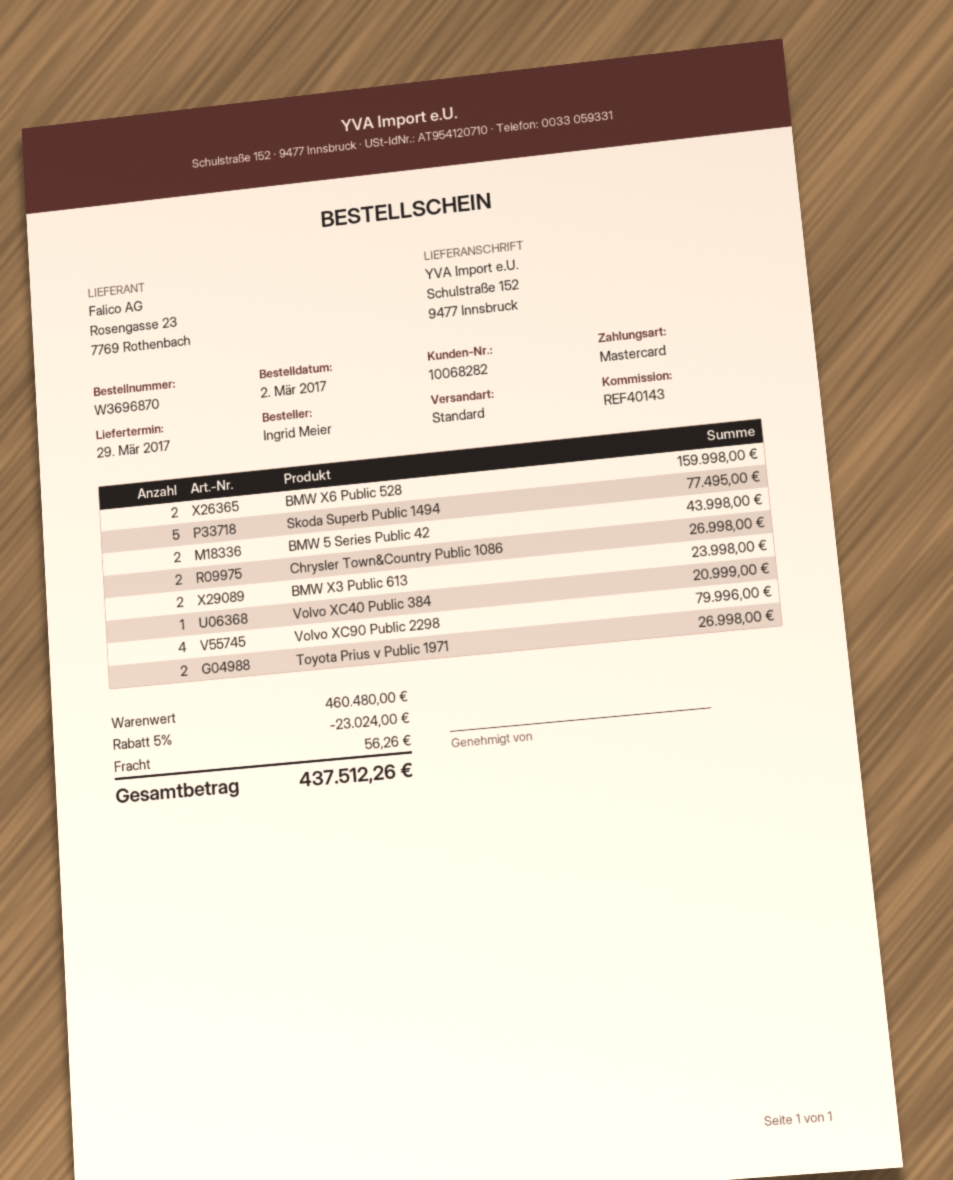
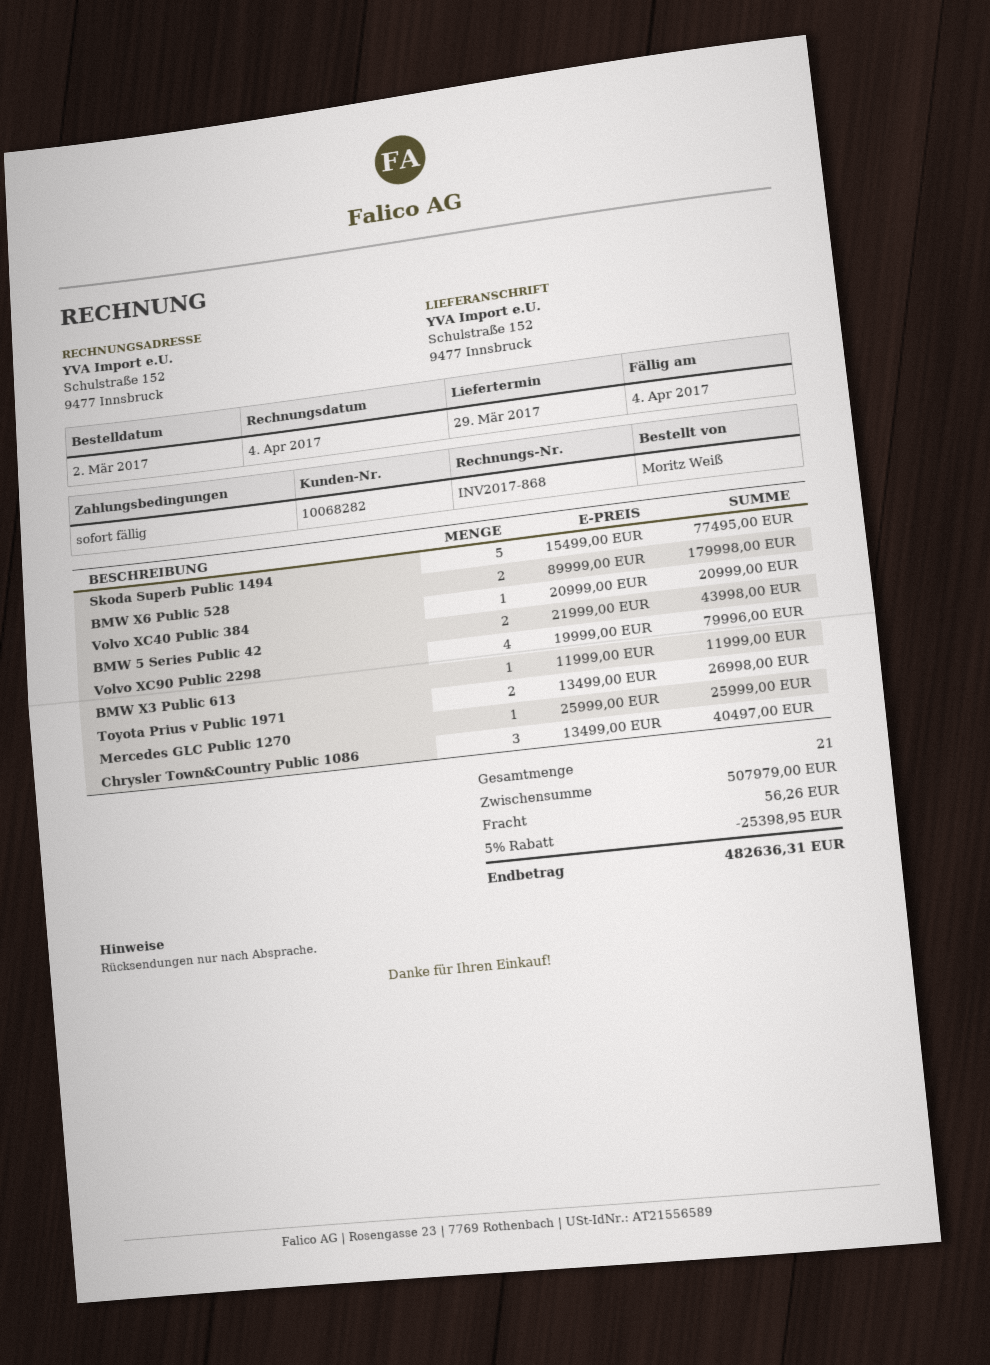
ordered by: Ingrid Meier -> Moritz Weiß
BMW X6 Public 528: 2 for 159998.00 -> 2 for 179998.00
Chrysler Town&Country Public 1086: 2 for 26998.00 -> 3 for 40497.00
BMW X3 Public 613: 2 for 23998.00 -> 1 for 11999.00
Mercedes GLC Public 1270: none -> 1 for 25999.00
subtotal: 460480.00 -> 507979.00
discount: 5% = 23024.00 -> 5% = 25398.95
total: 437512.26 -> 482636.31

